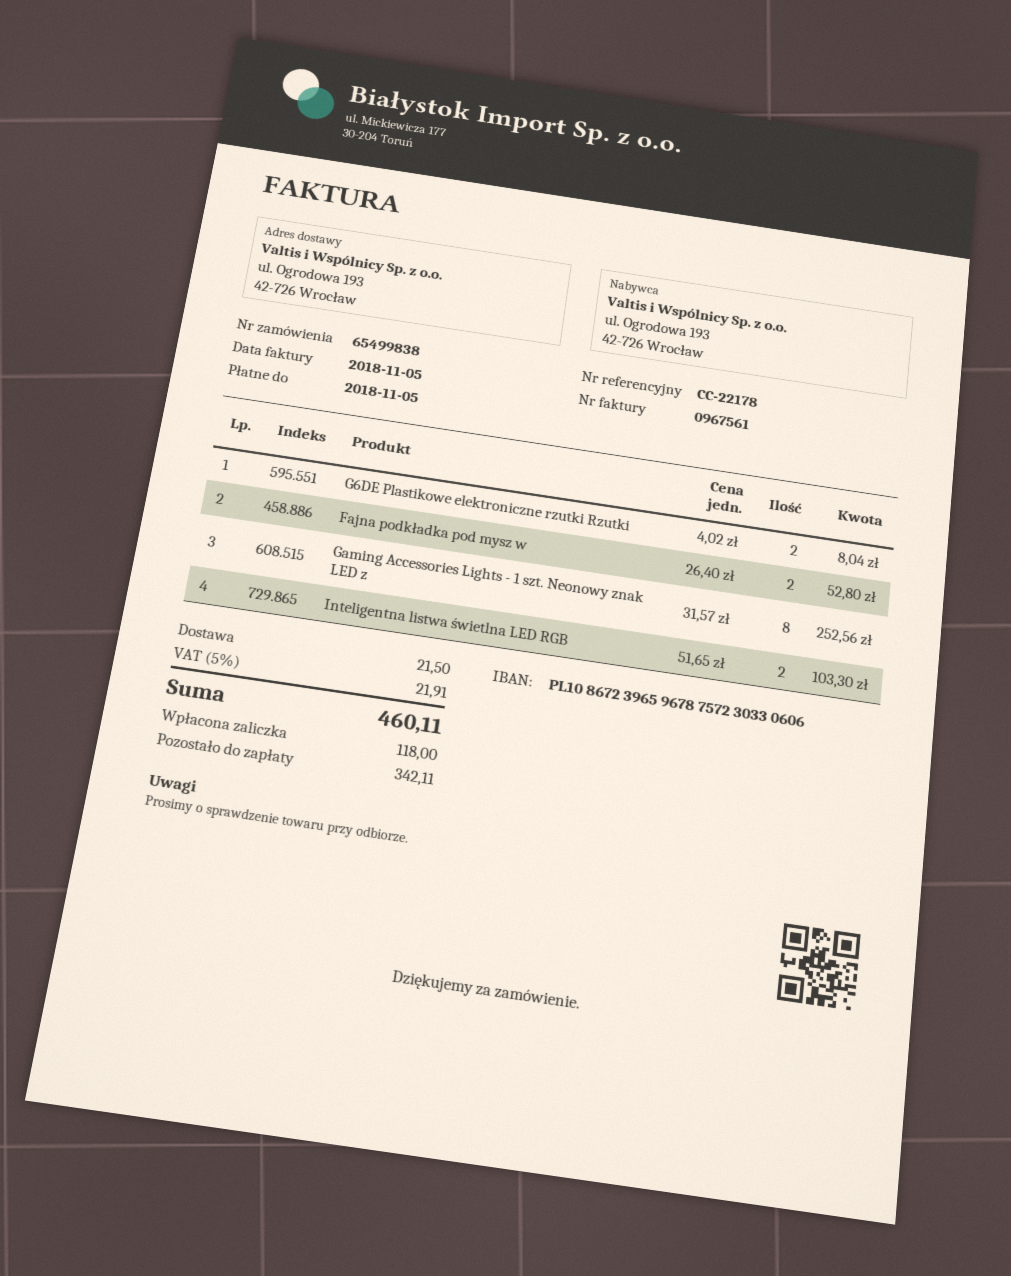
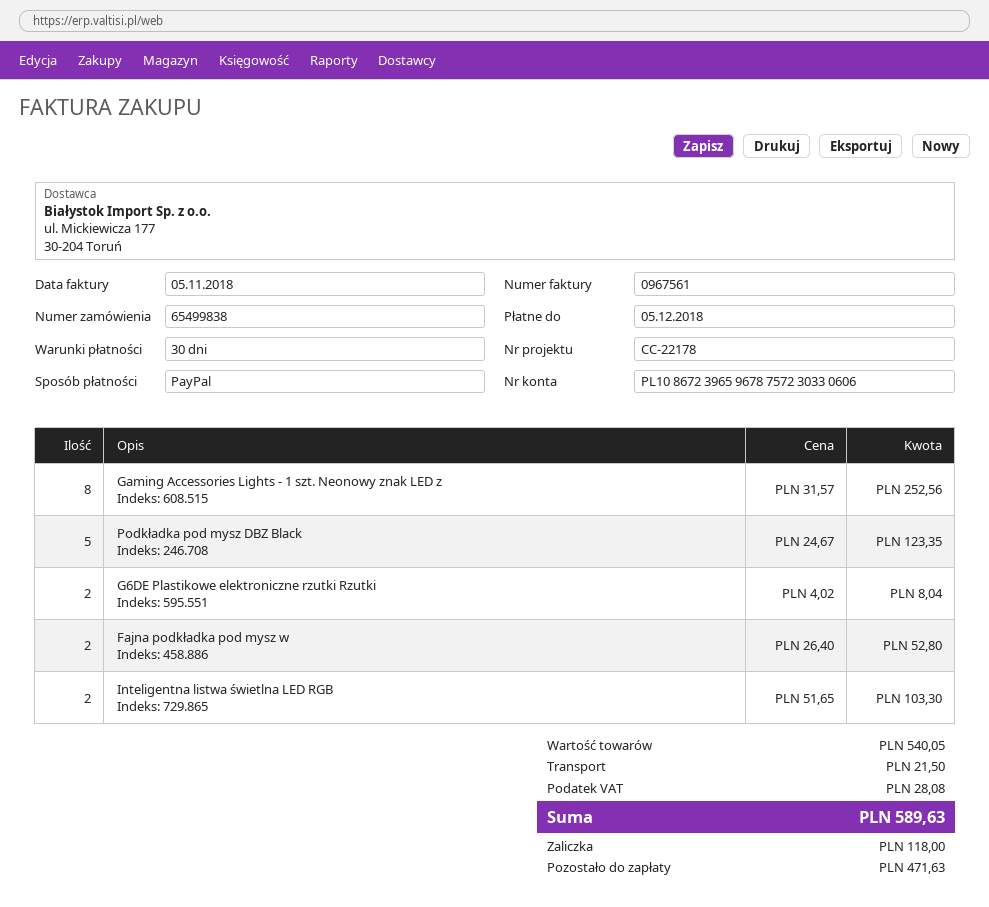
due date: 2018-11-05 -> 2018-12-05
Podkładka pod mysz DBZ Black: none -> 5 x 24.67 = 123.35
tax: 21.91 -> 28.08
total: 460.11 -> 589.63
balance: 342.11 -> 471.63

